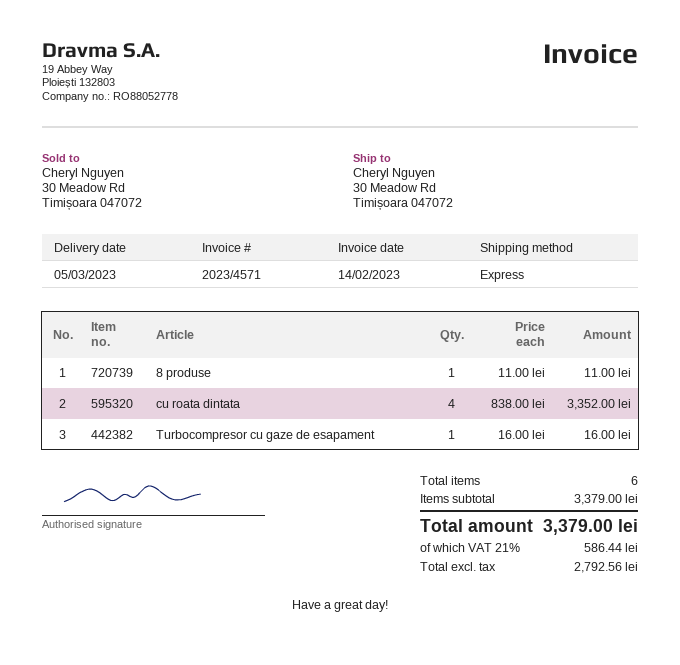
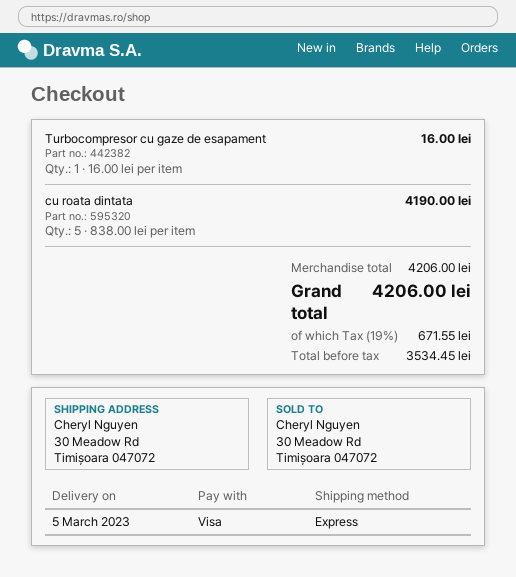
8 produse: 1 x 11.00 = 11.00 -> none
cu roata dintata: 4 x 838.00 = 3352.00 -> 5 x 838.00 = 4190.00
subtotal: 3379.00 -> 4206.00
net: 2792.56 -> 3534.45
tax: 21% = 586.44 -> 19% = 671.55
total: 3379.00 -> 4206.00

